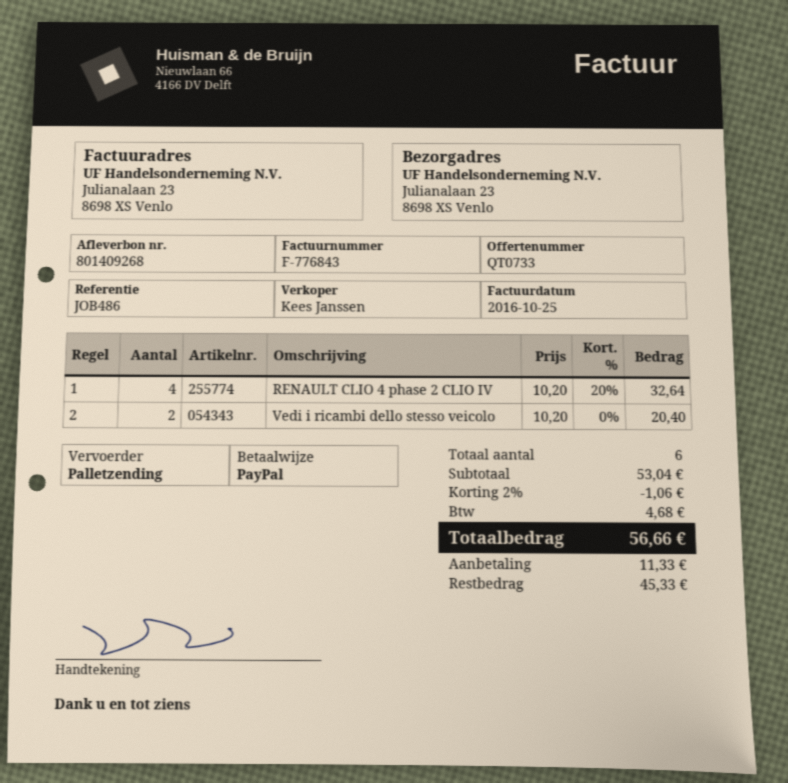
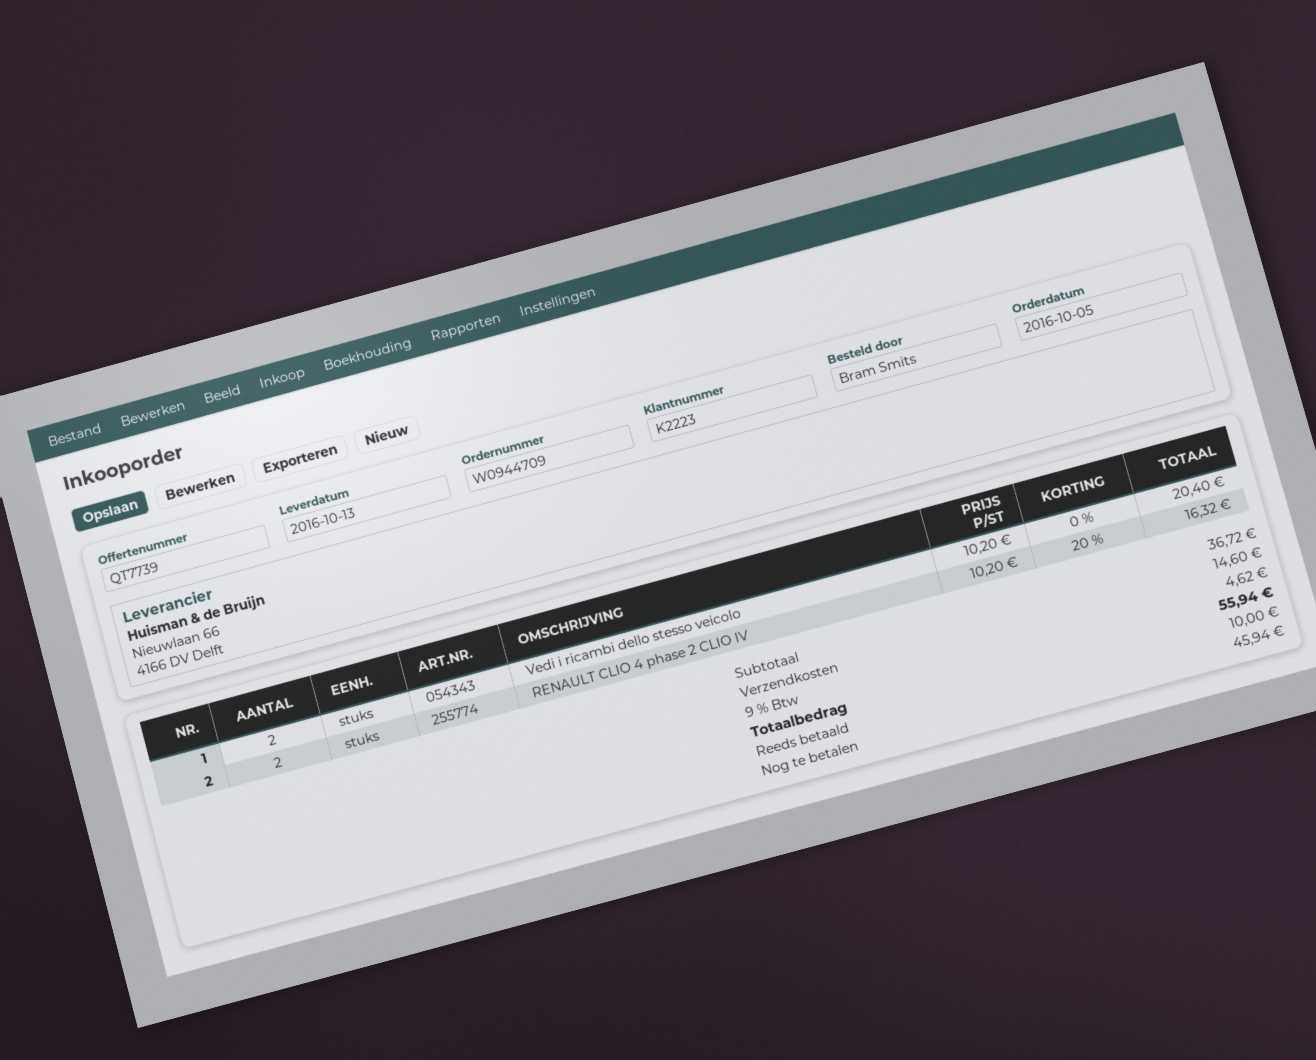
quote number: QT0733 -> QT7739
RENAULT CLIO 4 phase 2 CLIO IV: 4 x 10.20 - 20% = 32.64 -> 2 x 10.20 - 20% = 16.32
subtotal: 53.04 -> 36.72
discount: 2% = 1.06 -> none
shipping: none -> 14.60
tax: 4.68 -> 4.62
total: 56.66 -> 55.94
deposit: 11.33 -> 10.00
balance: 45.33 -> 45.94

